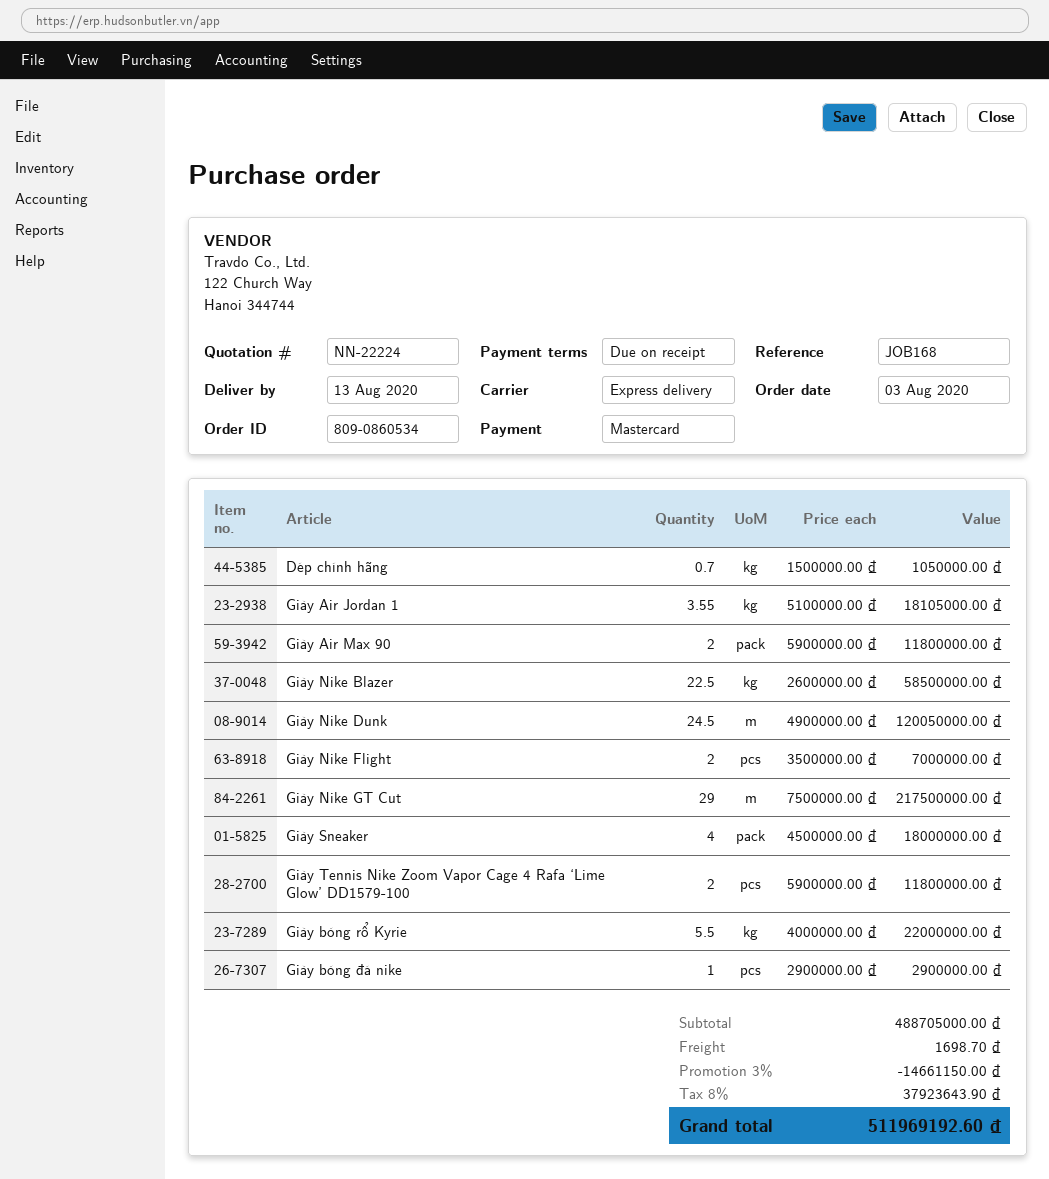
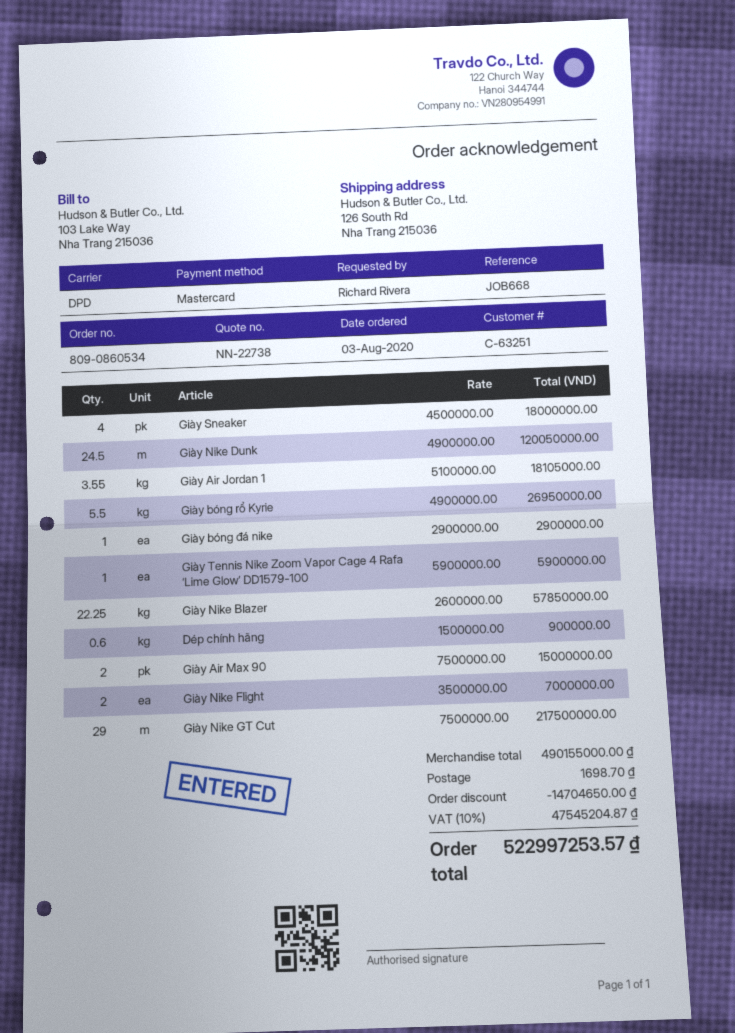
quote number: NN-22224 -> NN-22738
reference: JOB168 -> JOB668
shipping method: express -> DPD
Dép chính hãng: 0.7 x 1500000.00 = 1050000.00 -> 0.6 x 1500000.00 = 900000.00
Giày Air Max 90: 2 x 5900000.00 = 11800000.00 -> 2 x 7500000.00 = 15000000.00
Giày Nike Blazer: 22.5 x 2600000.00 = 58500000.00 -> 22.25 x 2600000.00 = 57850000.00
Giày Tennis Nike Zoom Vapor Cage 4 Rafa ‘Lime Glow’ DD1579-100: 2 x 5900000.00 = 11800000.00 -> 1 x 5900000.00 = 5900000.00
Giày bóng rổ Kyrie: 5.5 x 4000000.00 = 22000000.00 -> 5.5 x 4900000.00 = 26950000.00
subtotal: 488705000.00 -> 490155000.00
discount: 14661150.00 -> 14704650.00
tax: 8% = 37923643.90 -> 10% = 47545204.87
total: 511969192.60 -> 522997253.57

